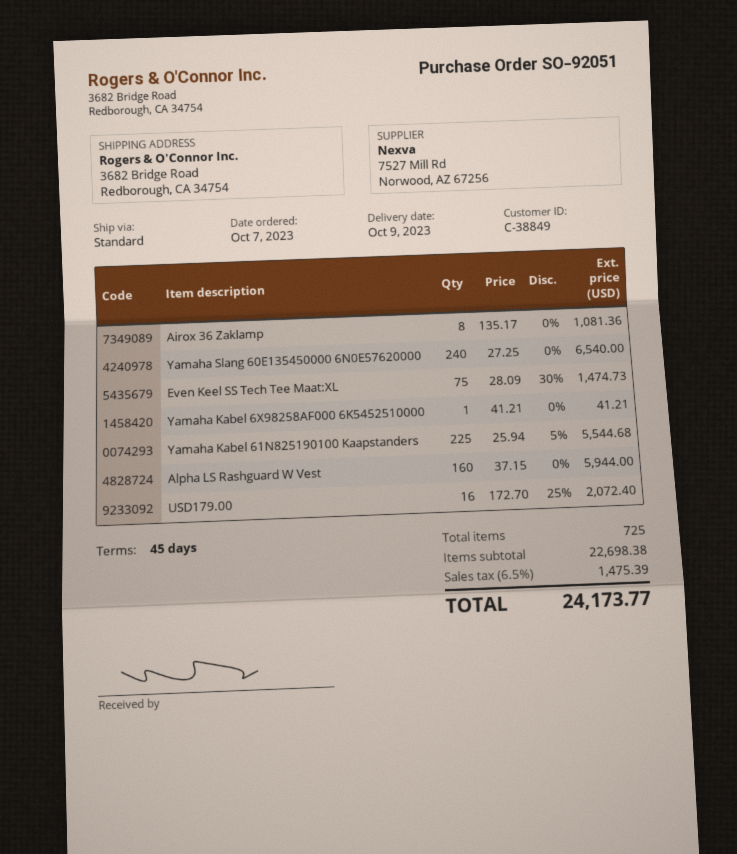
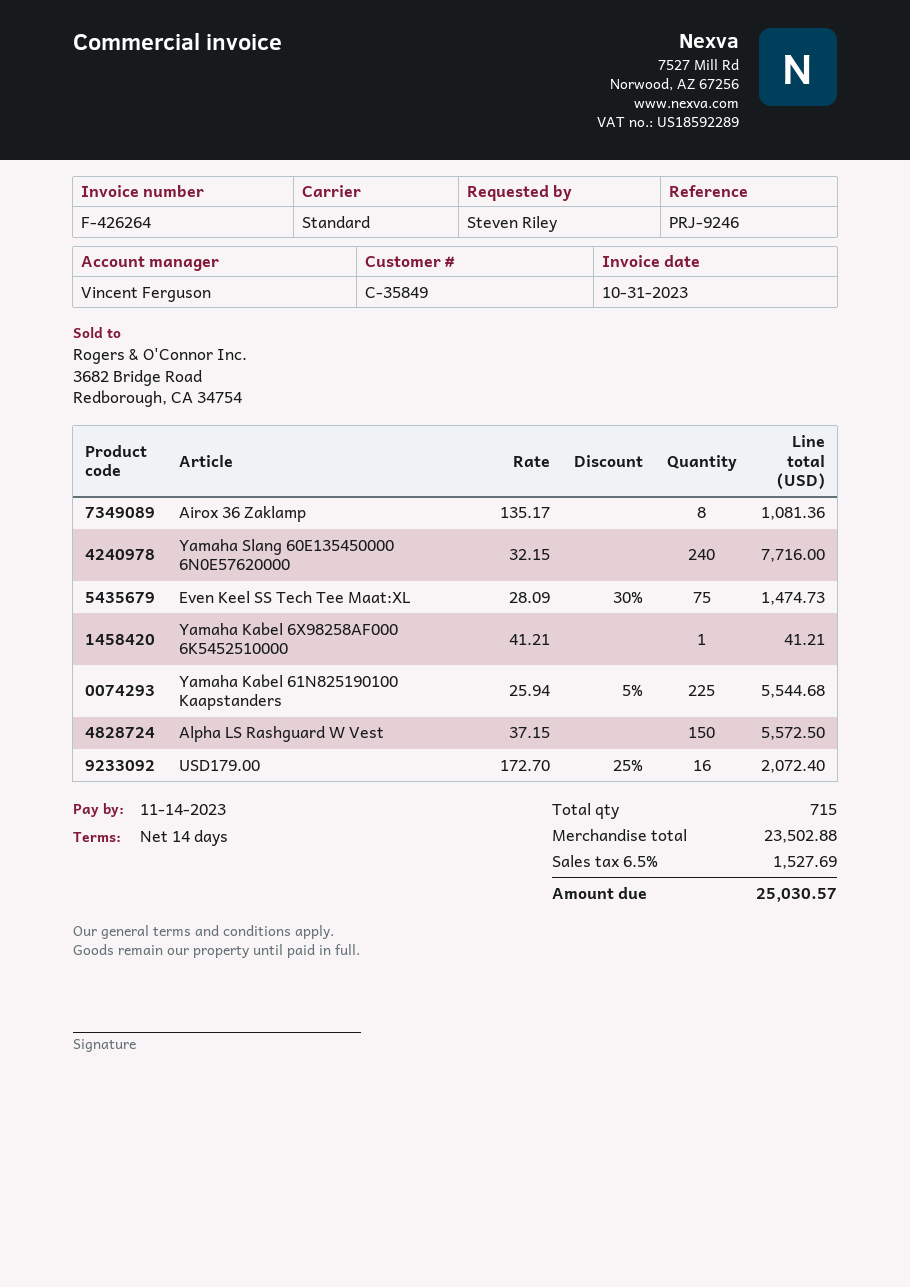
payment terms: 45 days -> 14 days
customer number: C-38849 -> C-35849
Yamaha Slang 60E135450000 6N0E57620000: 240 x 27.25 = 6540.00 -> 240 x 32.15 = 7716.00
Alpha LS Rashguard W Vest: 160 x 37.15 = 5944.00 -> 150 x 37.15 = 5572.50
total quantity: 725 -> 715
subtotal: 22698.38 -> 23502.88
tax: 6.5% = 1475.39 -> 6.5% = 1527.69
total: 24173.77 -> 25030.57

